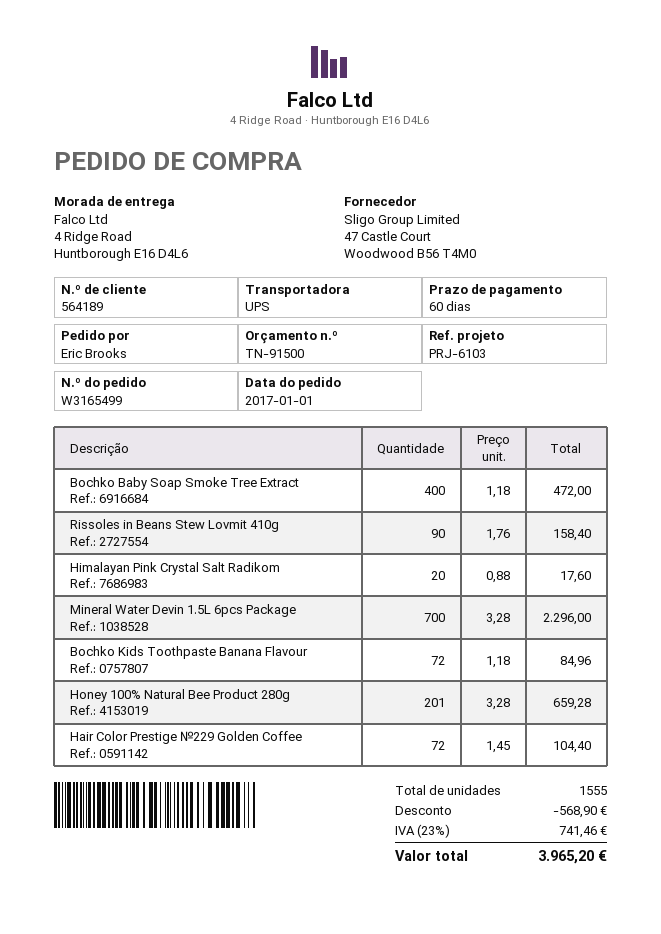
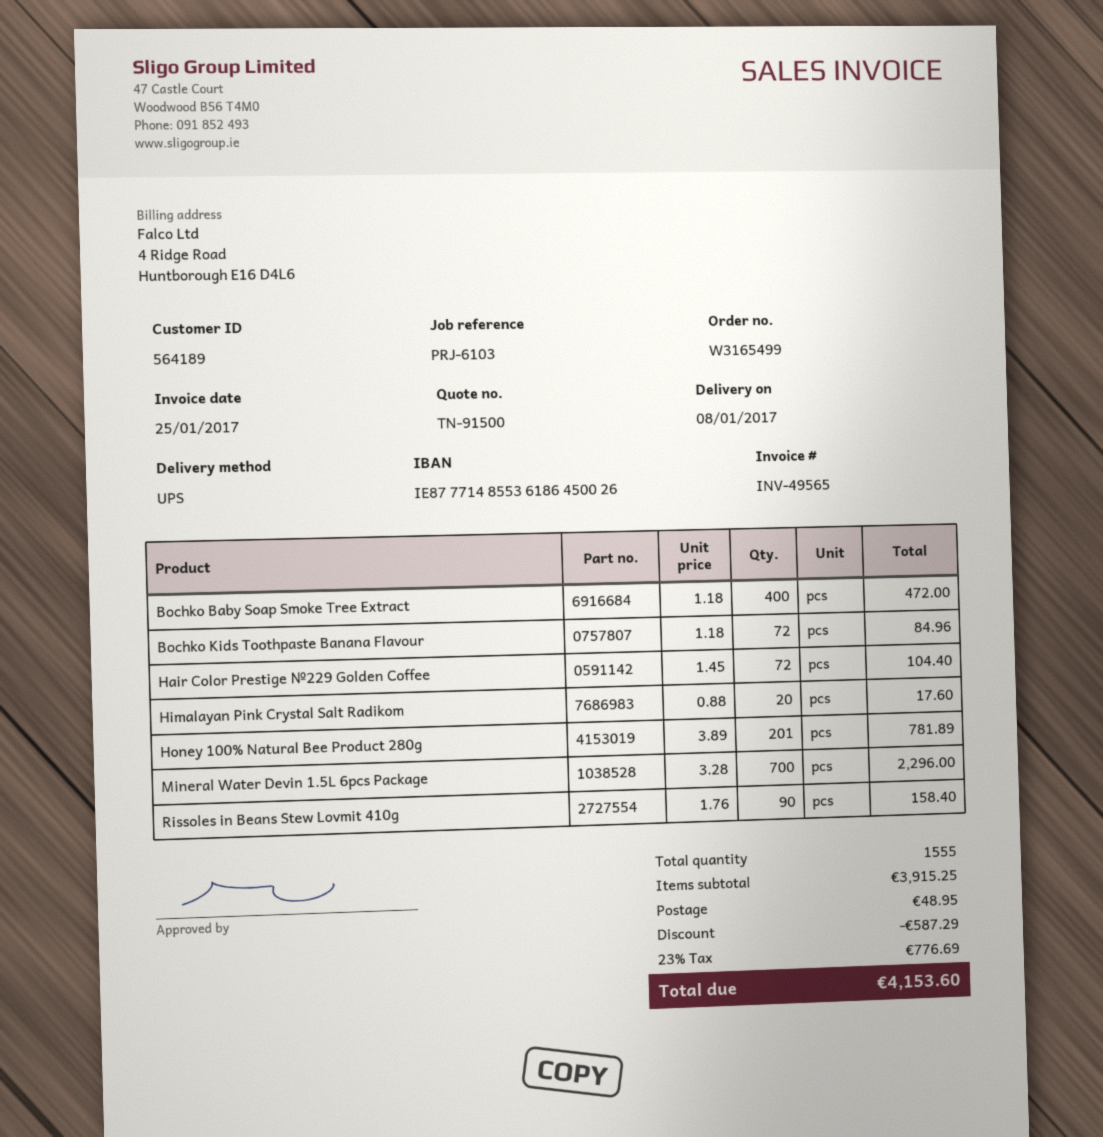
Honey 100% Natural Bee Product 280g: 201 x 3.28 = 659.28 -> 201 x 3.89 = 781.89
discount: 568.90 -> 587.29
shipping: none -> 48.95
tax: 23% = 741.46 -> 23% = 776.69
total: 3965.20 -> 4153.60

